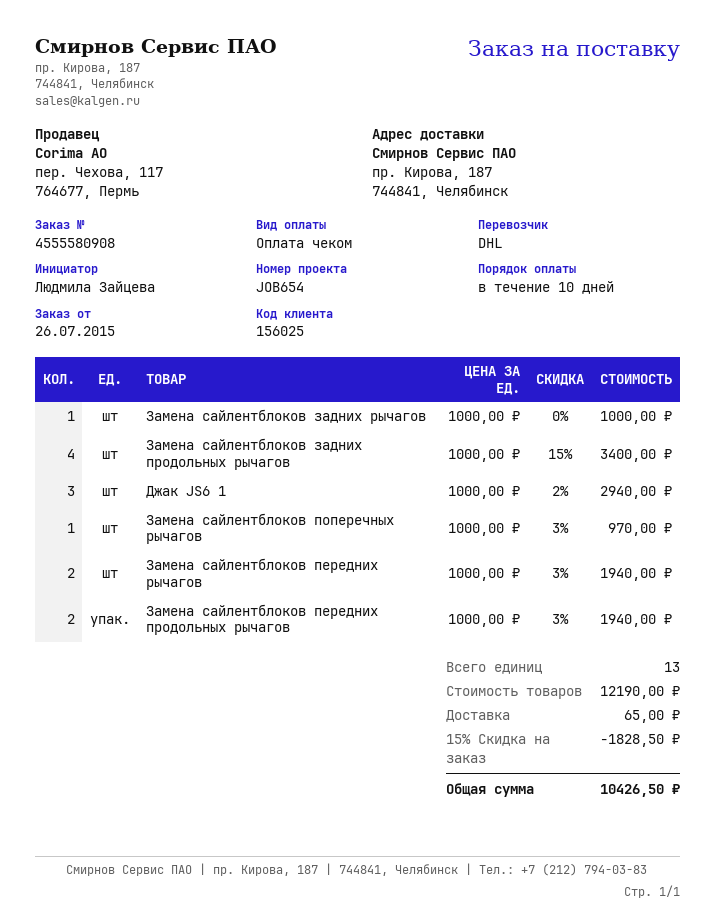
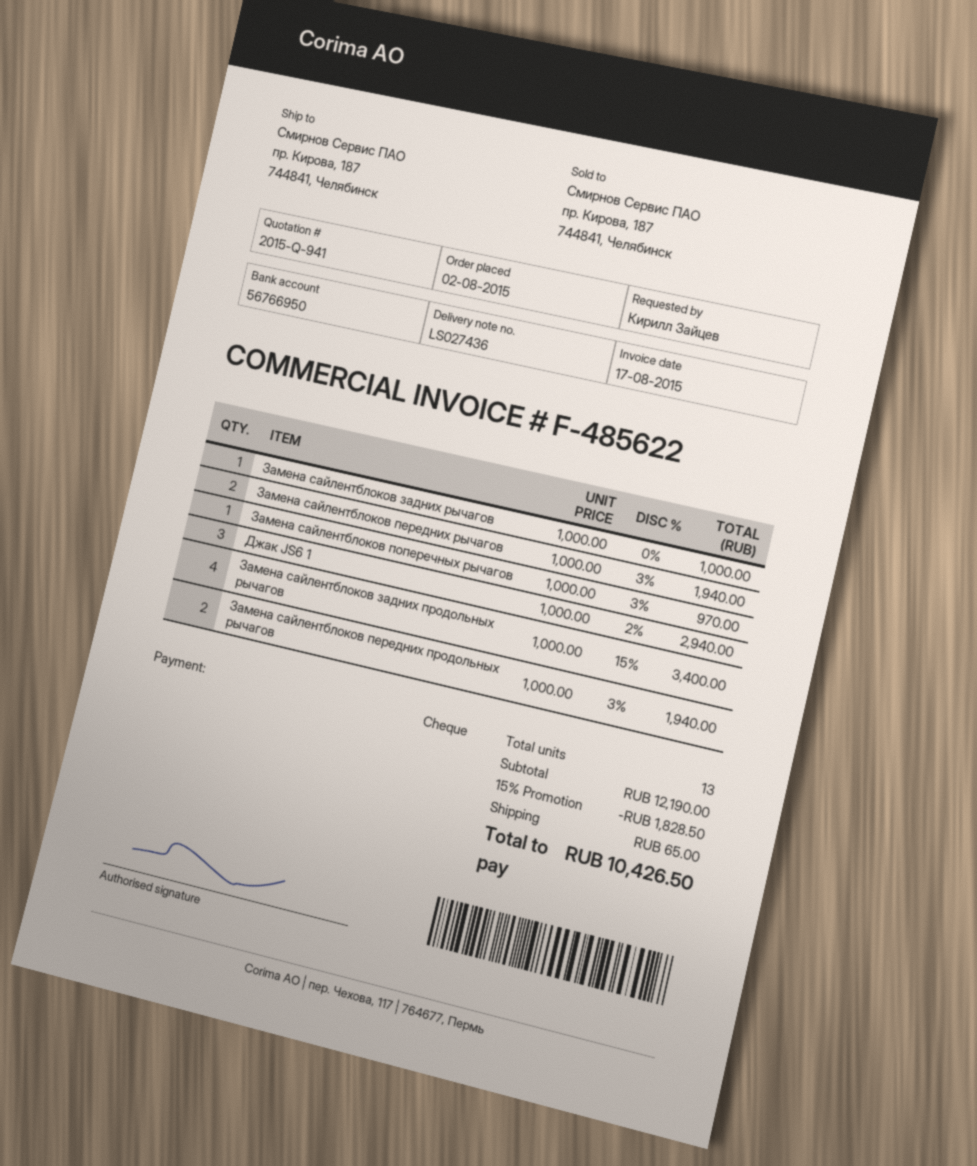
order date: 2015-07-26 -> 2015-08-02
ordered by: Людмила Зайцева -> Кирилл Зайцев

